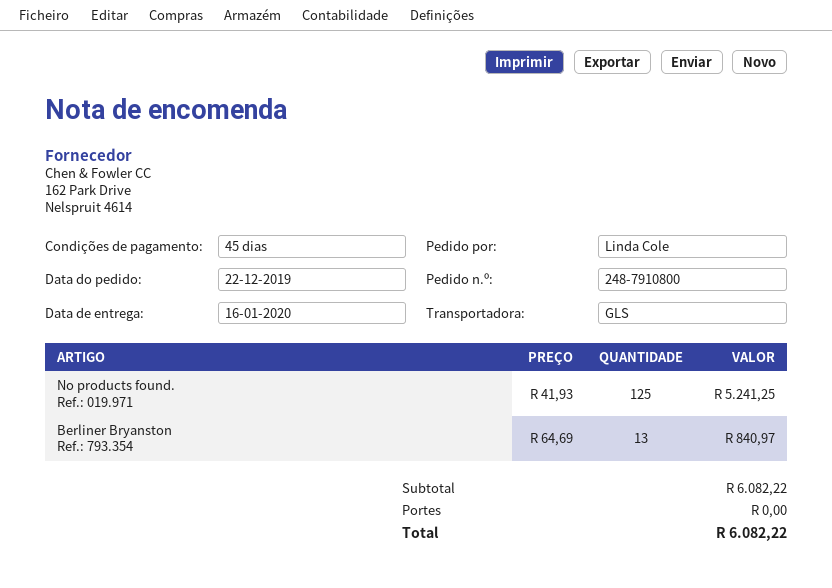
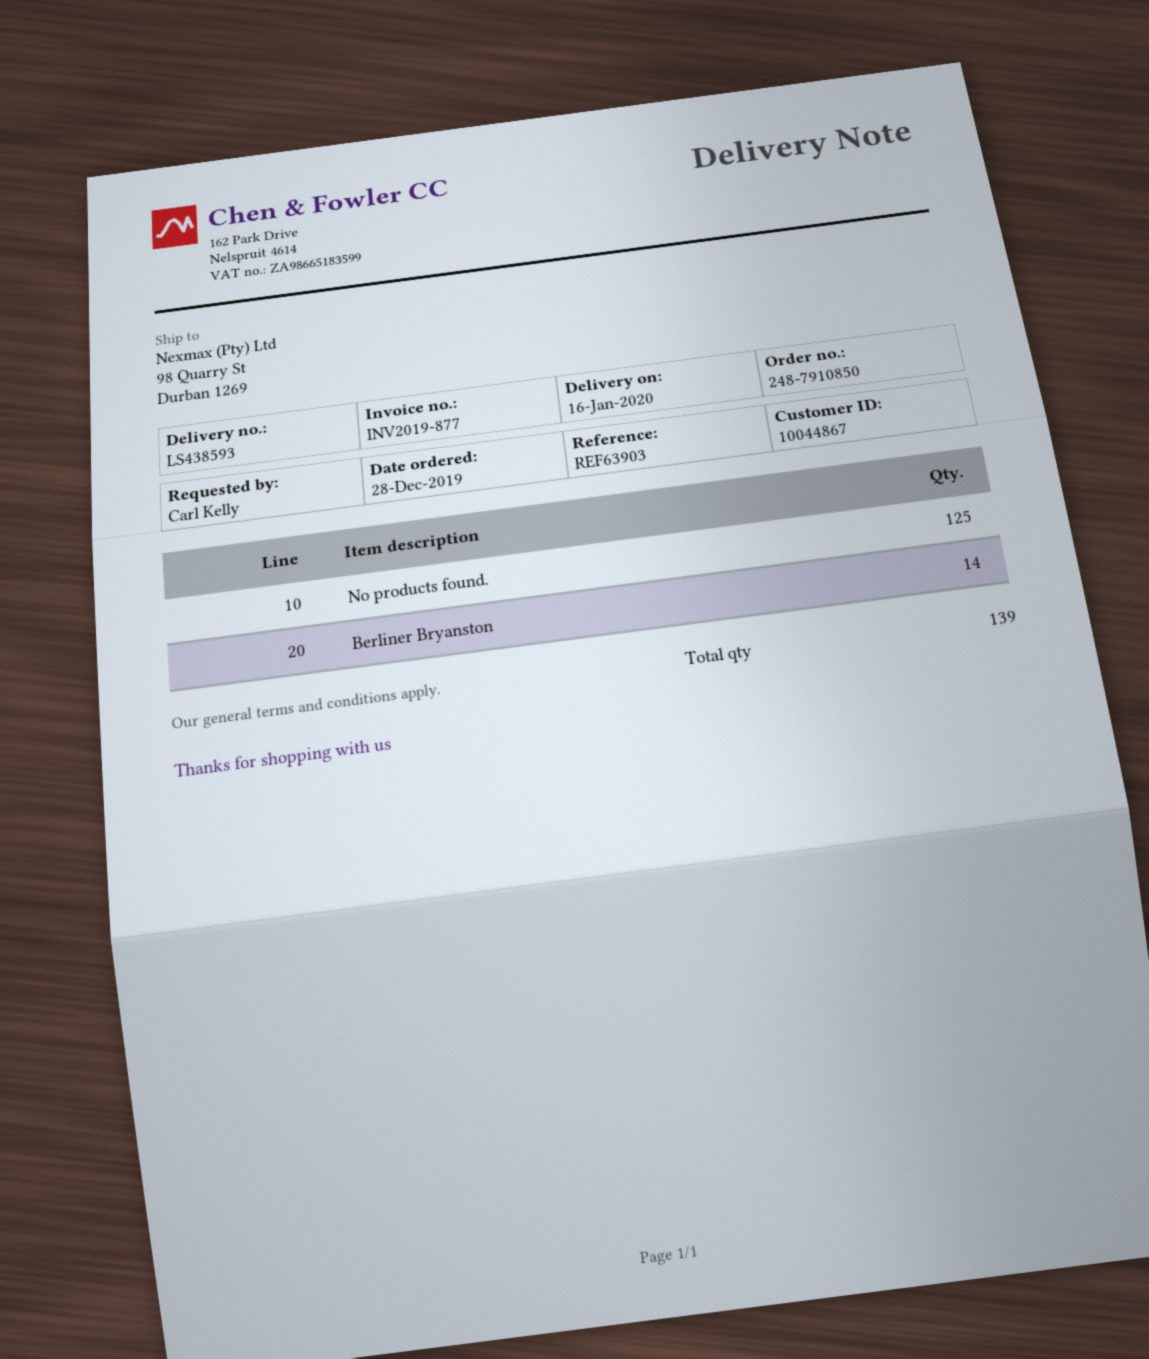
order number: 248-7910800 -> 248-7910850
order date: 2019-12-22 -> 2019-12-28
ordered by: Linda Cole -> Carl Kelly
Berliner Bryanston: 13 -> 14

